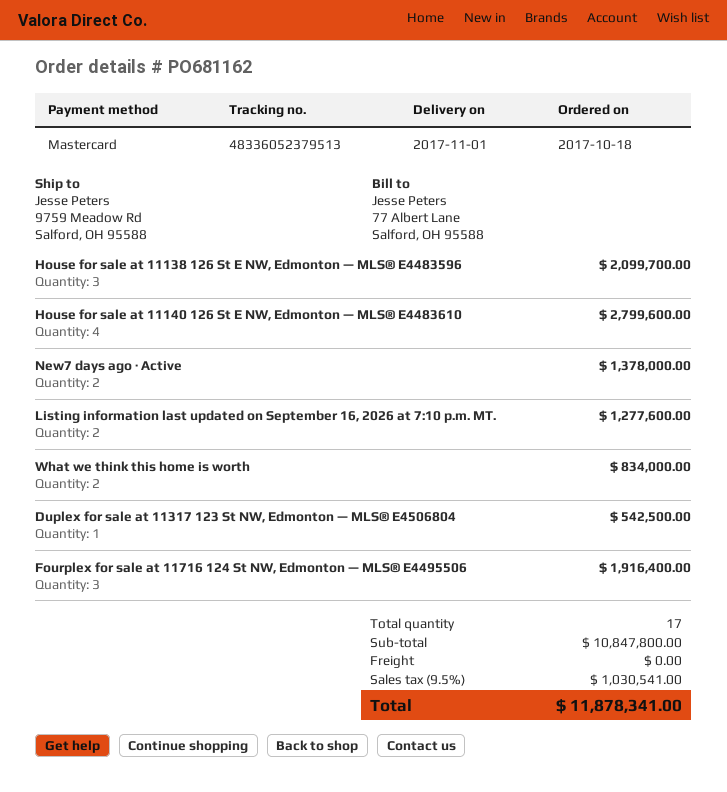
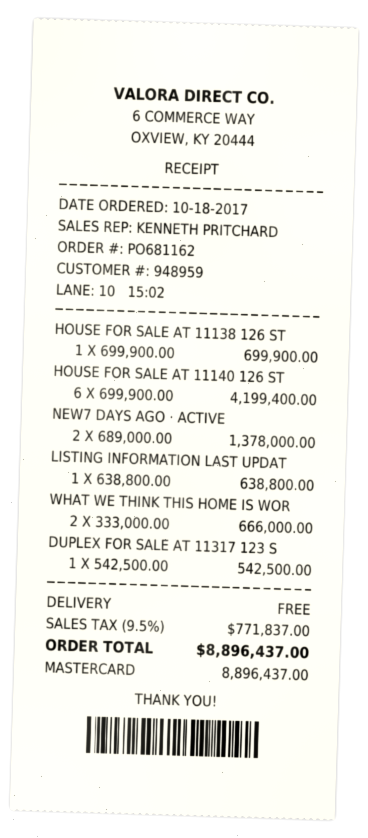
House for sale at 11138 126 St E NW, Edmonton — MLS® E4483596: 3 for 2099700.00 -> 1 for 699900.00
House for sale at 11140 126 St E NW, Edmonton — MLS® E4483610: 4 for 2799600.00 -> 6 for 4199400.00
Listing information last updated on September 16, 2026 at 7:10 p.m. MT.: 2 for 1277600.00 -> 1 for 638800.00
What we think this home is worth: 2 for 834000.00 -> 2 for 666000.00
Fourplex for sale at 11716 124 St NW, Edmonton — MLS® E4495506: 3 for 1916400.00 -> none
tax: 9.5% = 1030541.00 -> 9.5% = 771837.00
total: 11878341.00 -> 8896437.00

